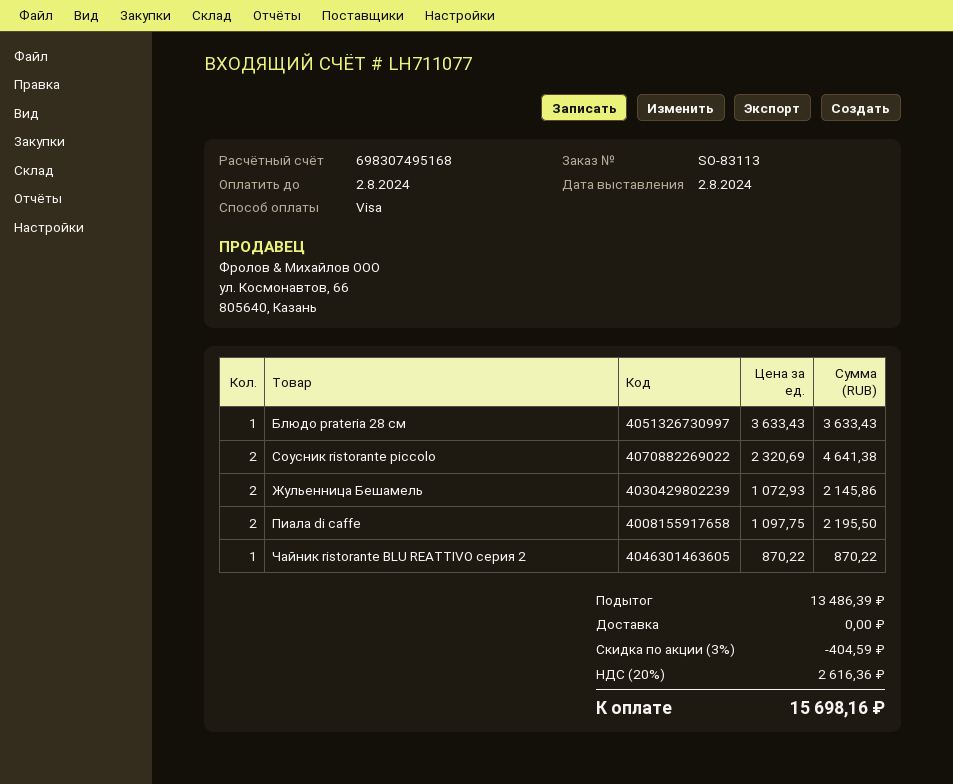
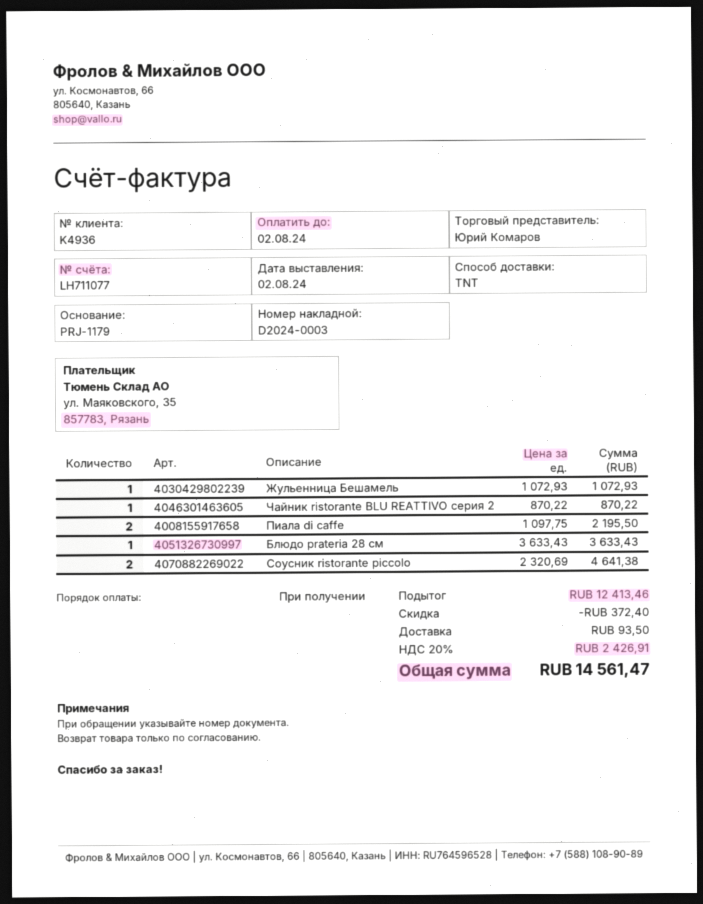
Жульенница Бешамель: 2 x 1072.93 = 2145.86 -> 1 x 1072.93 = 1072.93
subtotal: 13486.39 -> 12413.46
discount: 404.59 -> 372.40
shipping: 0.00 -> 93.50
tax: 20% = 2616.36 -> 20% = 2426.91
total: 15698.16 -> 14561.47

